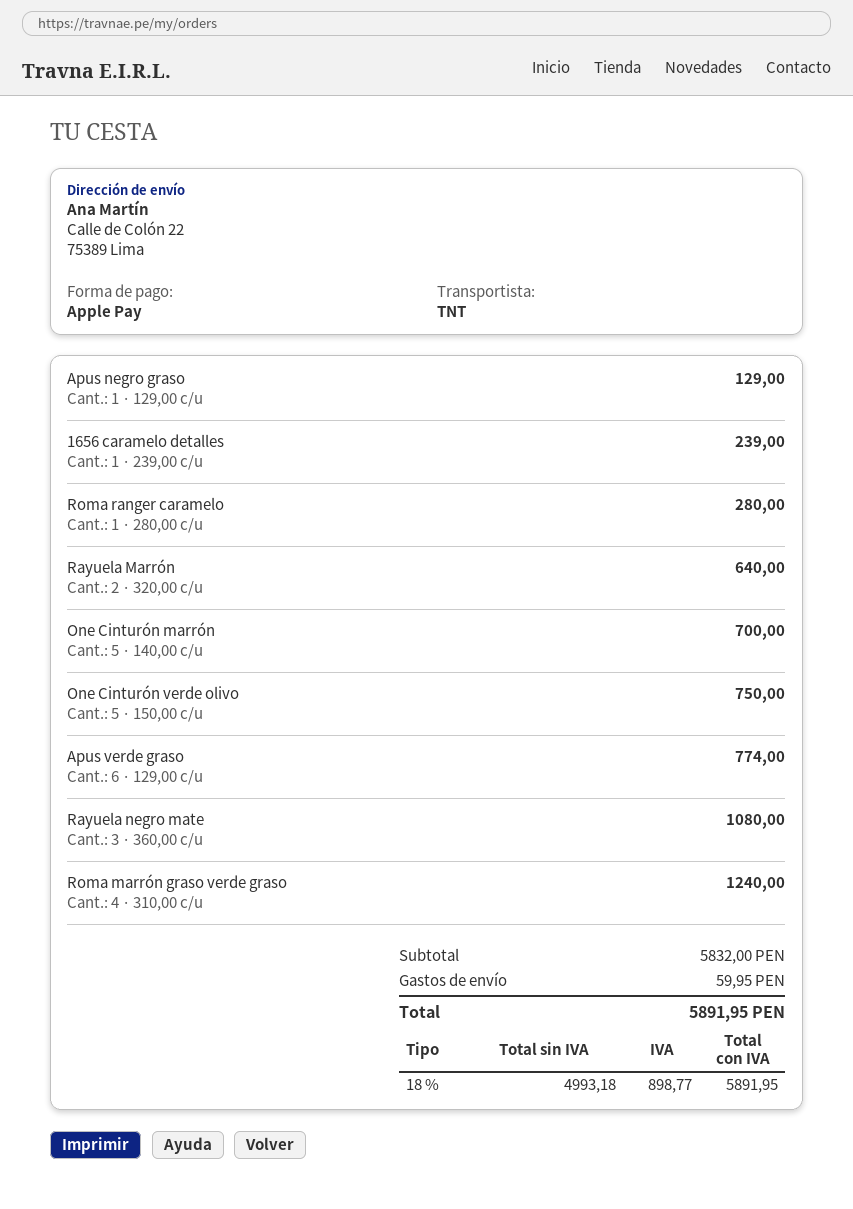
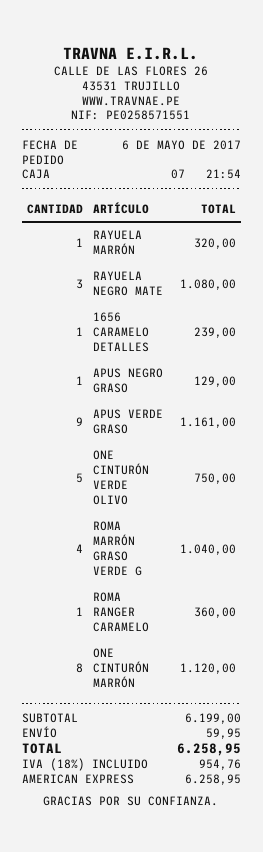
payment method: Apple Pay -> American Express
Roma ranger caramelo: 1 for 280.00 -> 1 for 360.00
Rayuela Marrón: 2 for 640.00 -> 1 for 320.00
One Cinturón marrón: 5 for 700.00 -> 8 for 1120.00
Apus verde graso: 6 for 774.00 -> 9 for 1161.00
Roma marrón graso verde graso: 4 for 1240.00 -> 4 for 1040.00
subtotal: 5832.00 -> 6199.00
tax: 18% = 898.77 -> 18% = 954.76
total: 5891.95 -> 6258.95

